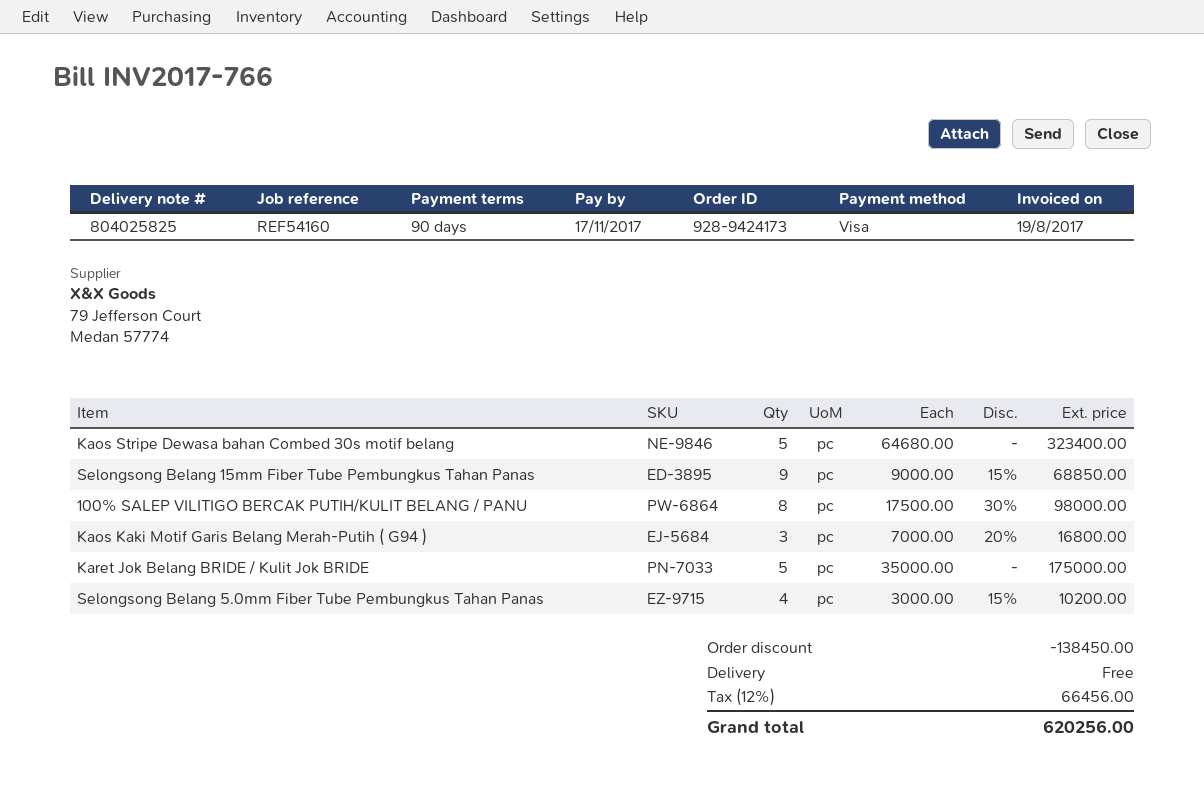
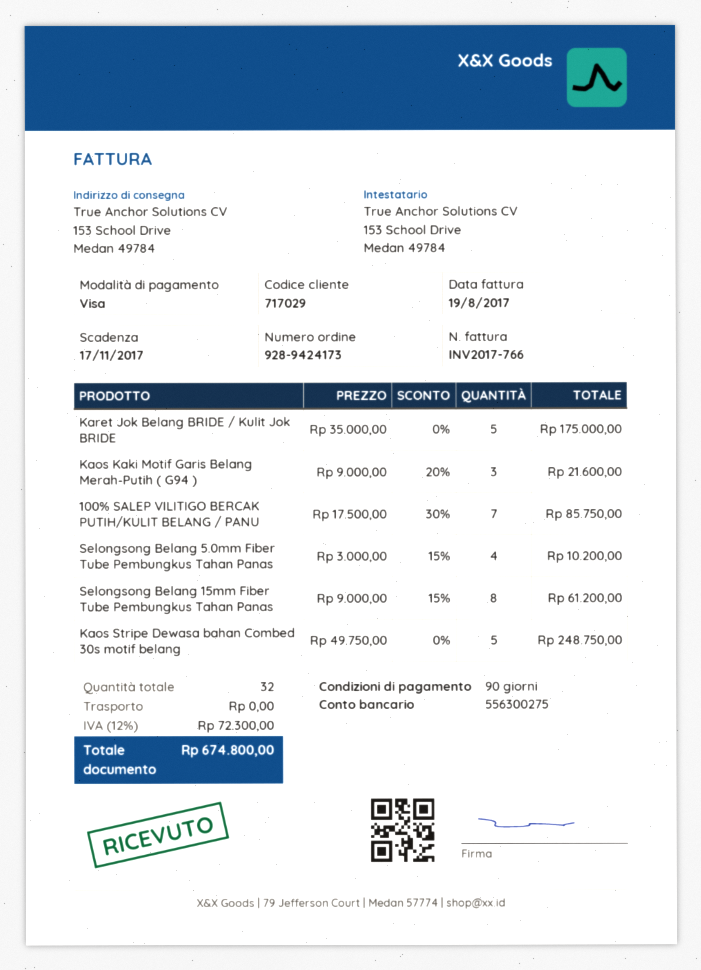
Kaos Stripe Dewasa bahan Combed 30s motif belang: 5 x 64680.00 = 323400.00 -> 5 x 49750.00 = 248750.00
Selongsong Belang 15mm Fiber Tube Pembungkus Tahan Panas: 9 x 9000.00 - 15% = 68850.00 -> 8 x 9000.00 - 15% = 61200.00
100% SALEP VILITIGO BERCAK PUTIH/KULIT BELANG / PANU: 8 x 17500.00 - 30% = 98000.00 -> 7 x 17500.00 - 30% = 85750.00
Kaos Kaki Motif Garis Belang Merah-Putih ( G94 ): 3 x 7000.00 - 20% = 16800.00 -> 3 x 9000.00 - 20% = 21600.00
discount: 138450.00 -> none
tax: 12% = 66456.00 -> 12% = 72300.00
total: 620256.00 -> 674800.00

